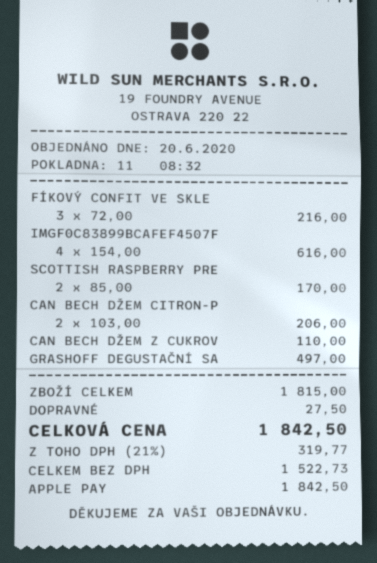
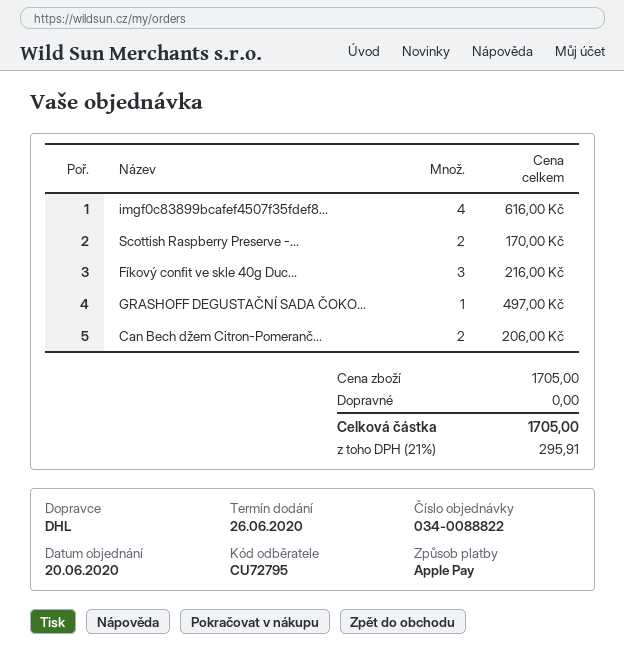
CAN BECH DŽEM Z CUKROV: 1 for 110.00 -> none
subtotal: 1815.00 -> 1705.00
shipping: 27.50 -> 0.00
tax: 21% = 319.77 -> 21% = 295.91
total: 1842.50 -> 1705.00

